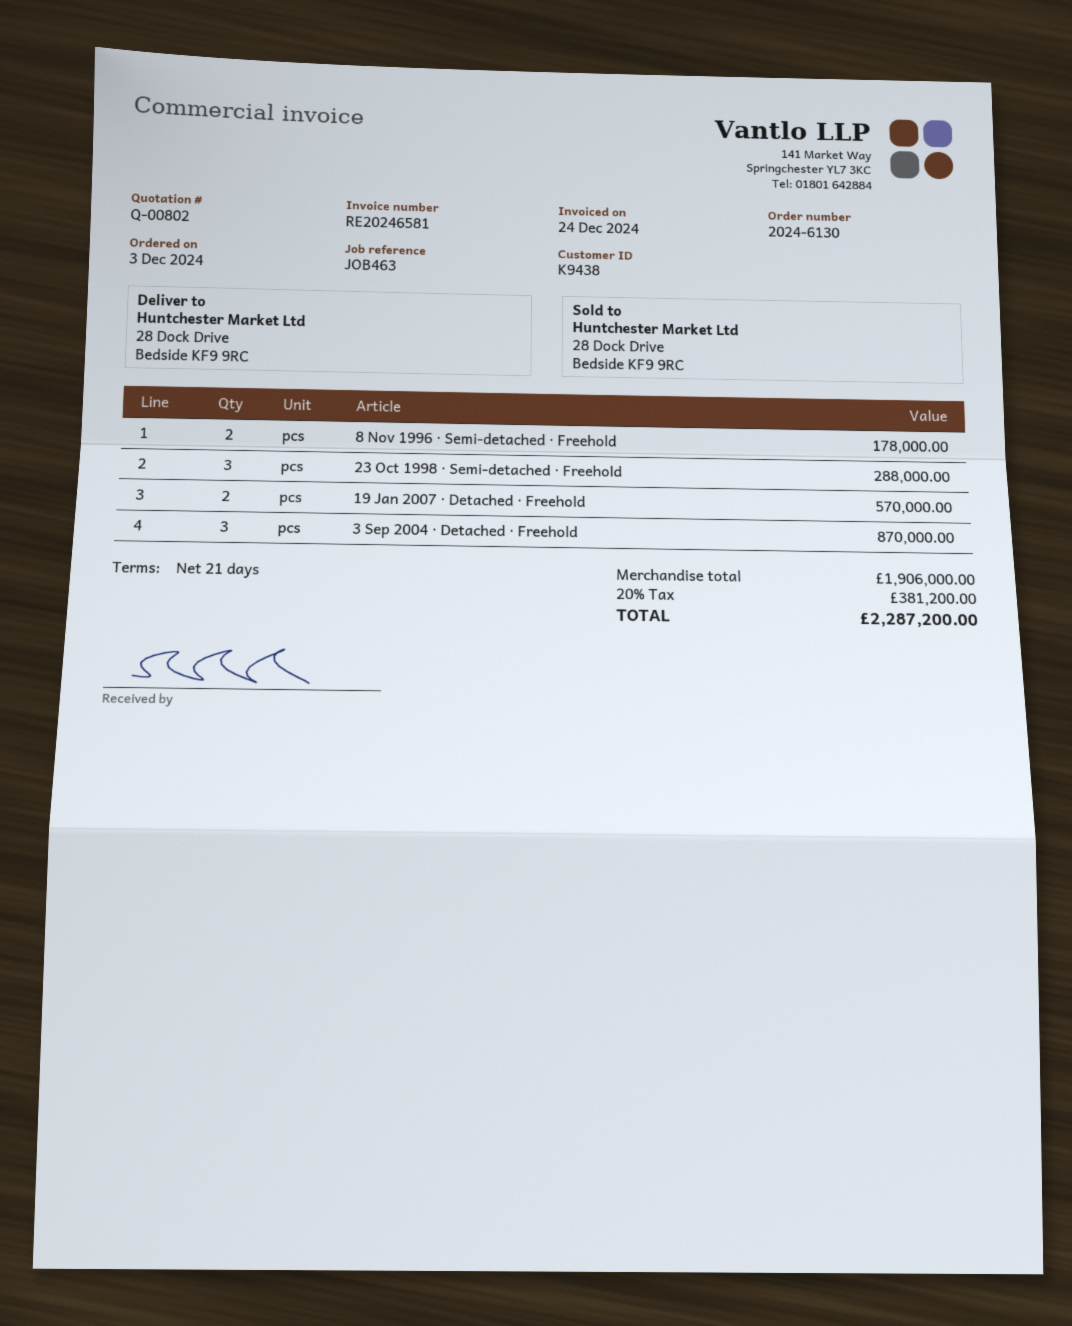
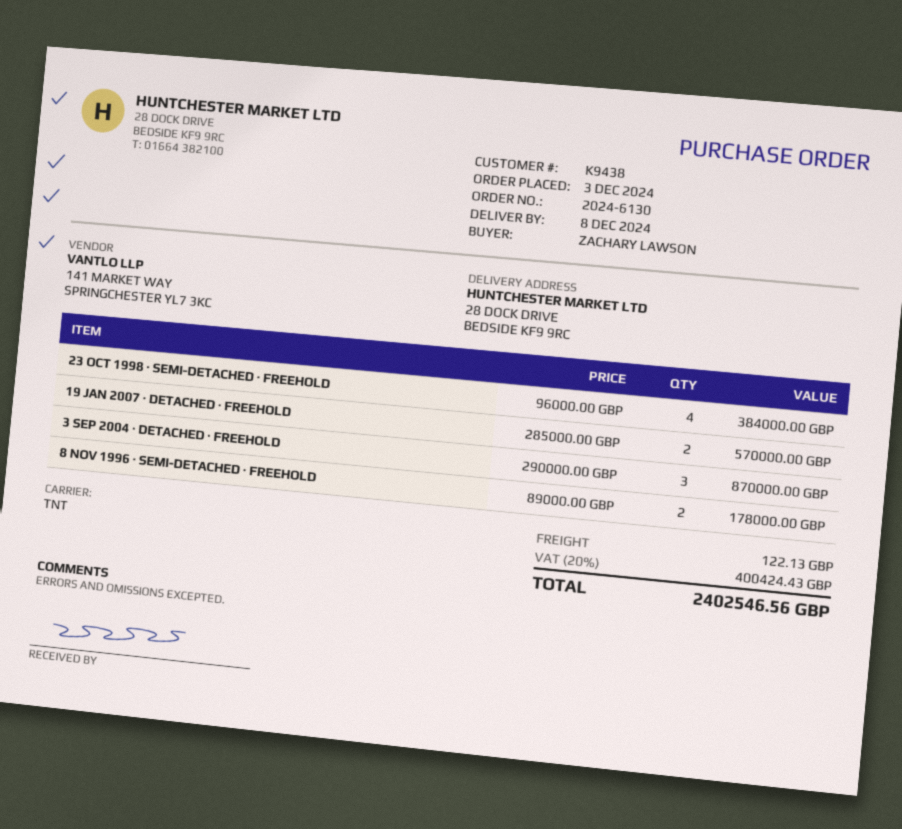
23 Oct 1998 · Semi-detached · Freehold: 3 for 288000.00 -> 4 for 384000.00
shipping: none -> 122.13
tax: 20% = 381200.00 -> 20% = 400424.43
total: 2287200.00 -> 2402546.56

